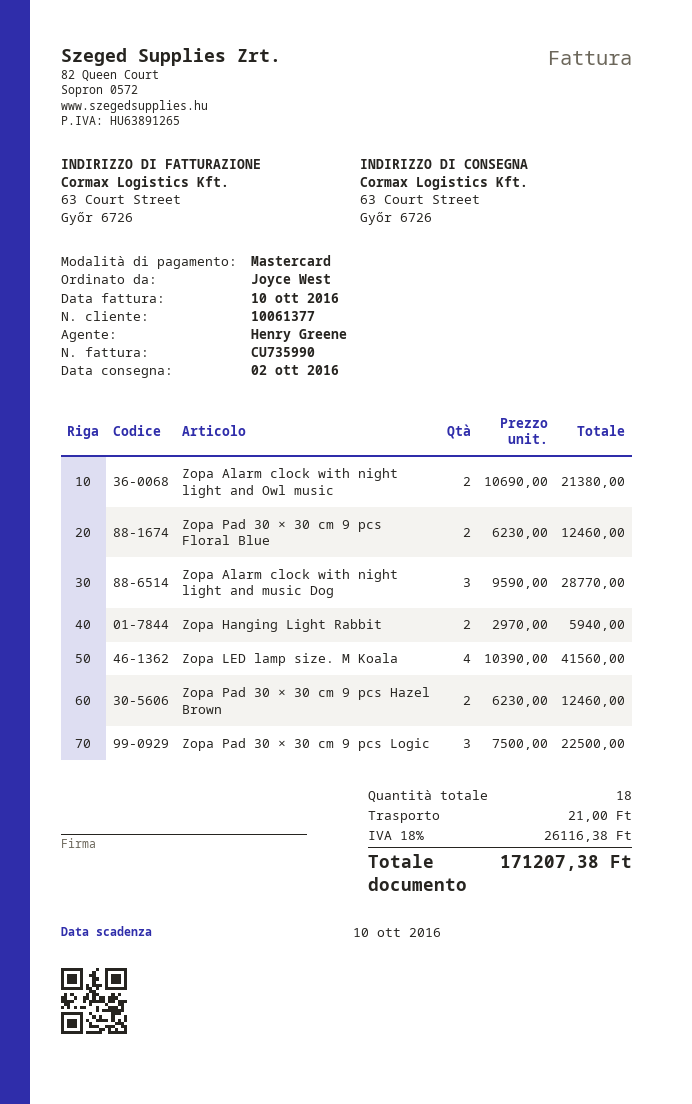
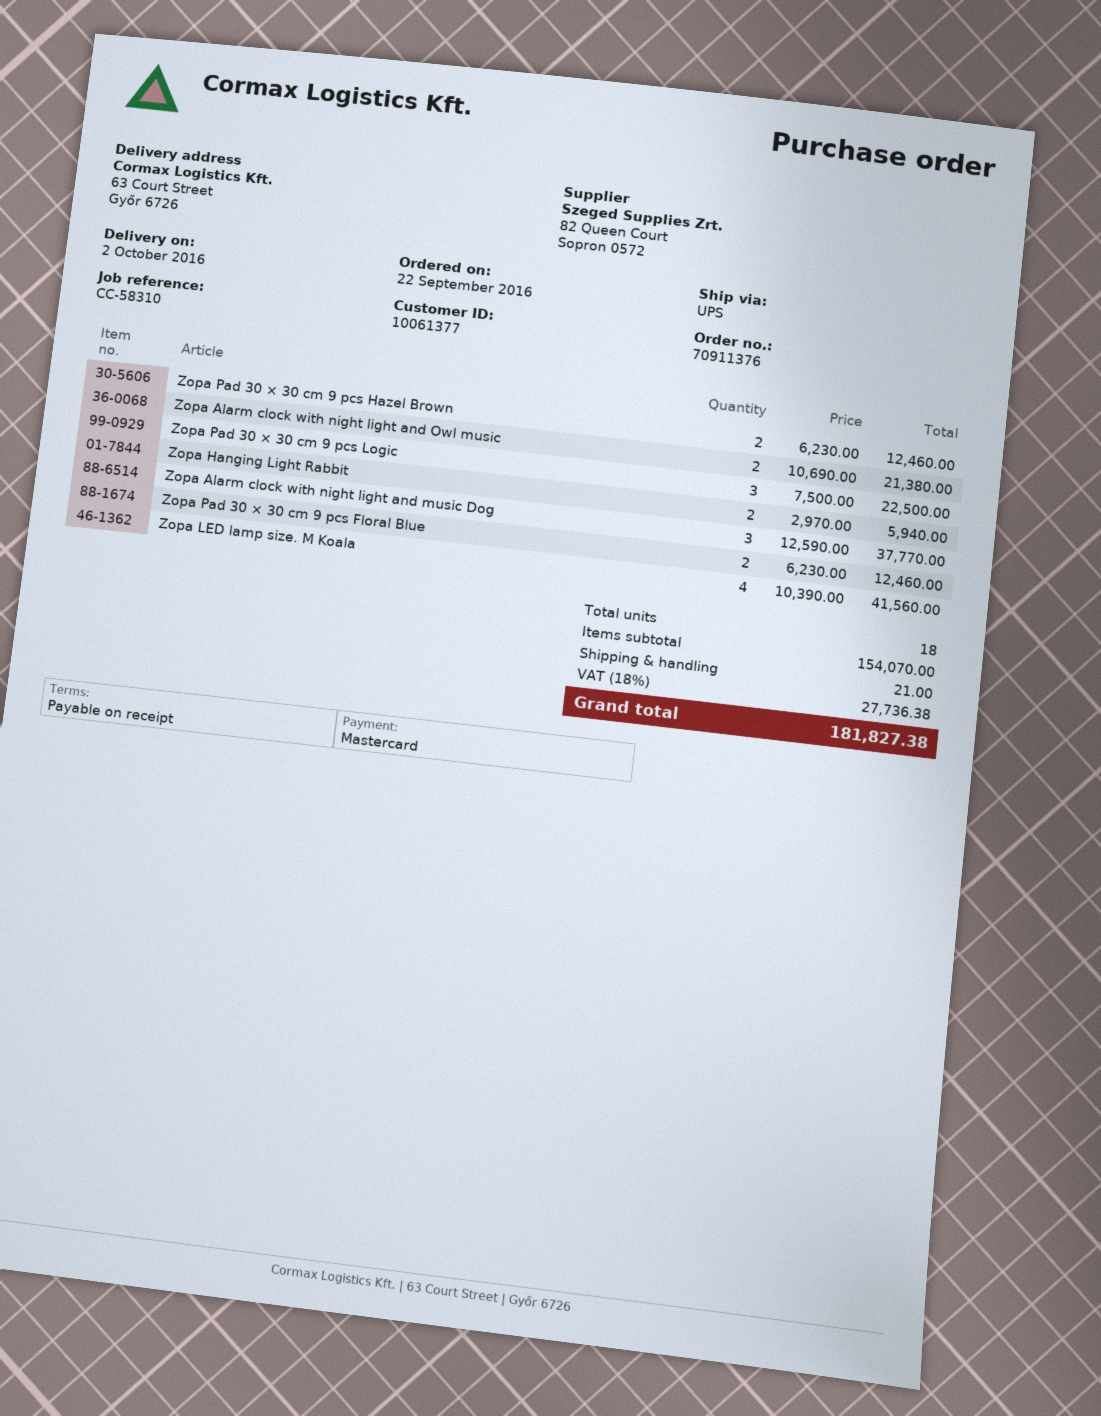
Zopa Alarm clock with night light and music Dog: 3 x 9590.00 = 28770.00 -> 3 x 12590.00 = 37770.00
tax: 18% = 26116.38 -> 18% = 27736.38
total: 171207.38 -> 181827.38

